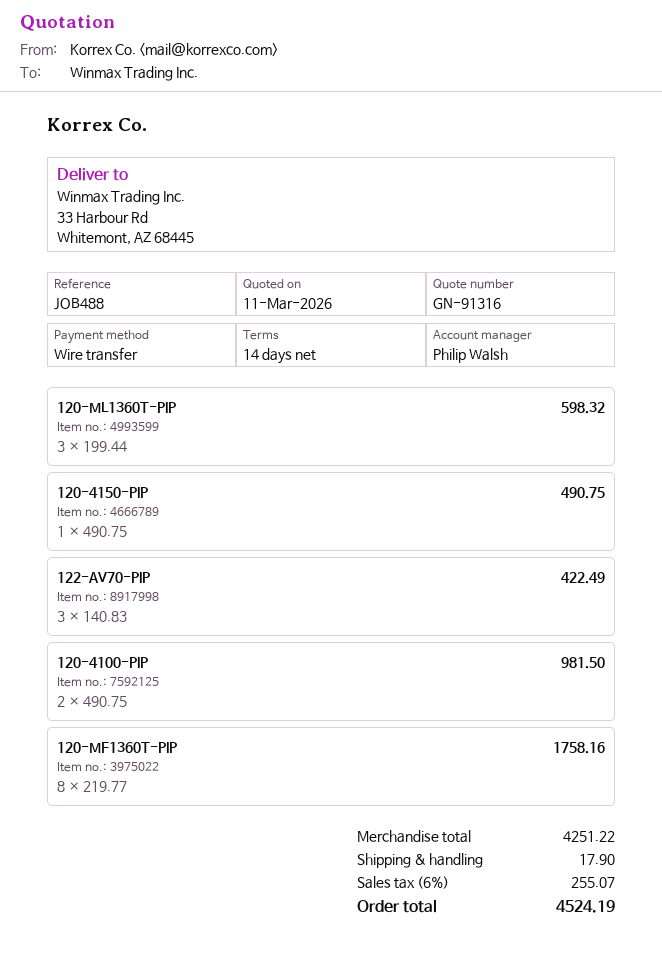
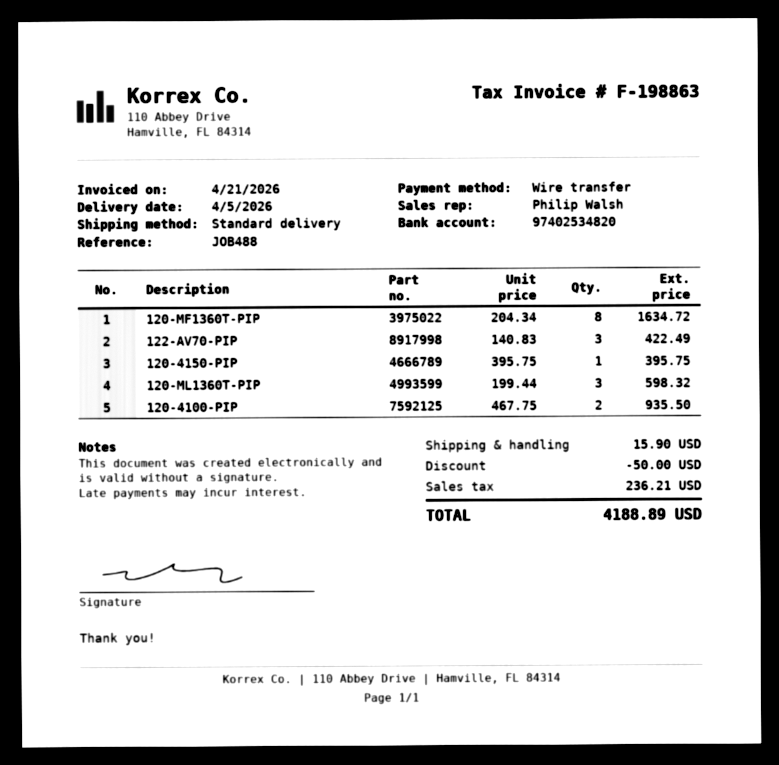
120-4150-PIP: 1 x 490.75 = 490.75 -> 1 x 395.75 = 395.75
120-4100-PIP: 2 x 490.75 = 981.50 -> 2 x 467.75 = 935.50
120-MF1360T-PIP: 8 x 219.77 = 1758.16 -> 8 x 204.34 = 1634.72
discount: none -> 50.00
shipping: 17.90 -> 15.90
tax: 255.07 -> 236.21
total: 4524.19 -> 4188.89

